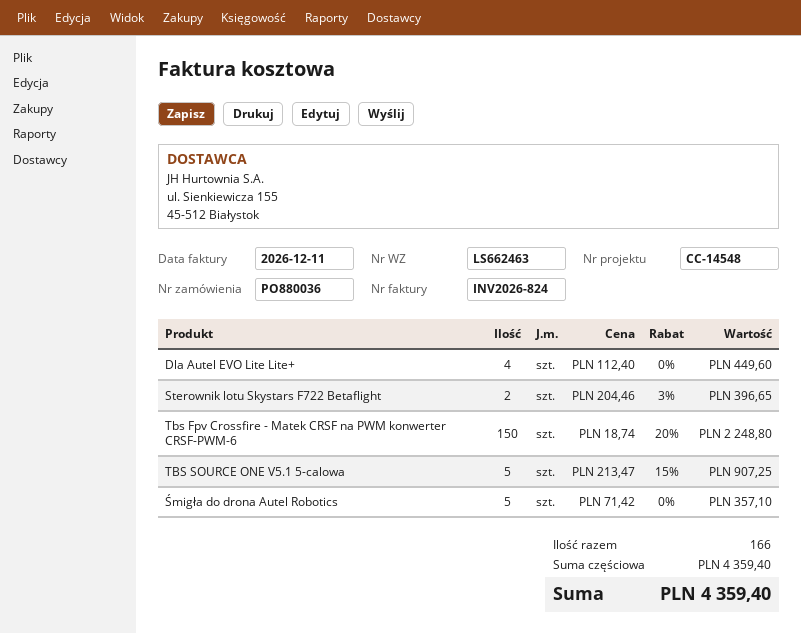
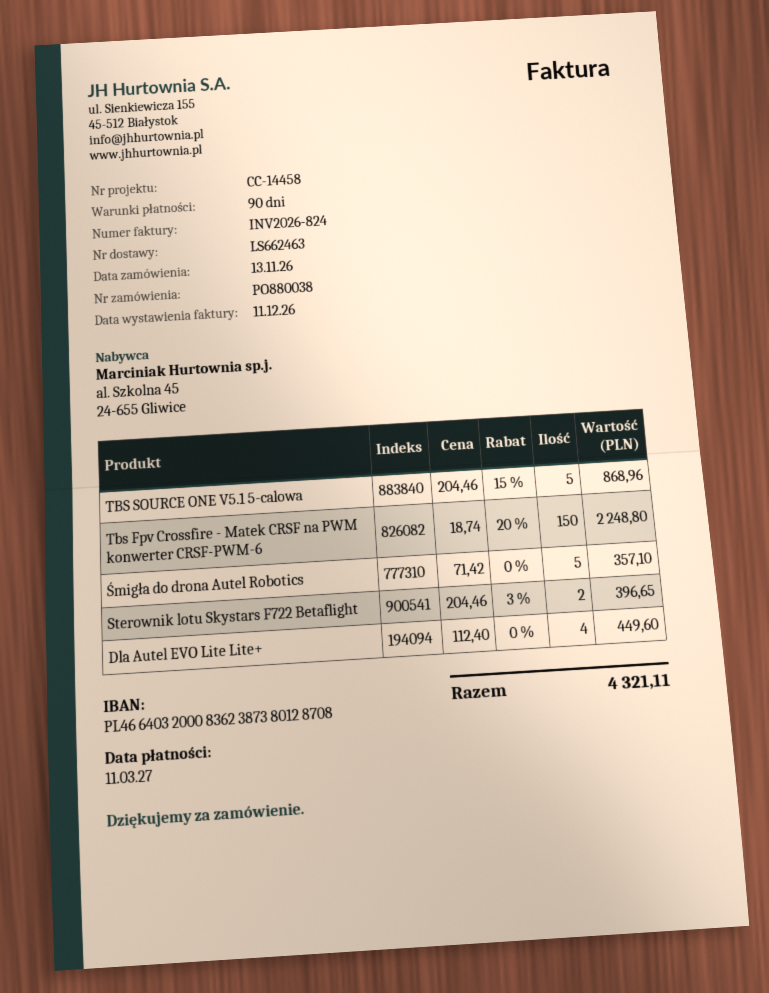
order number: PO880036 -> PO880038
reference: CC-14548 -> CC-14458
TBS SOURCE ONE V5.1 5-calowa: 5 x 213.47 - 15% = 907.25 -> 5 x 204.46 - 15% = 868.96
total: 4359.40 -> 4321.11

